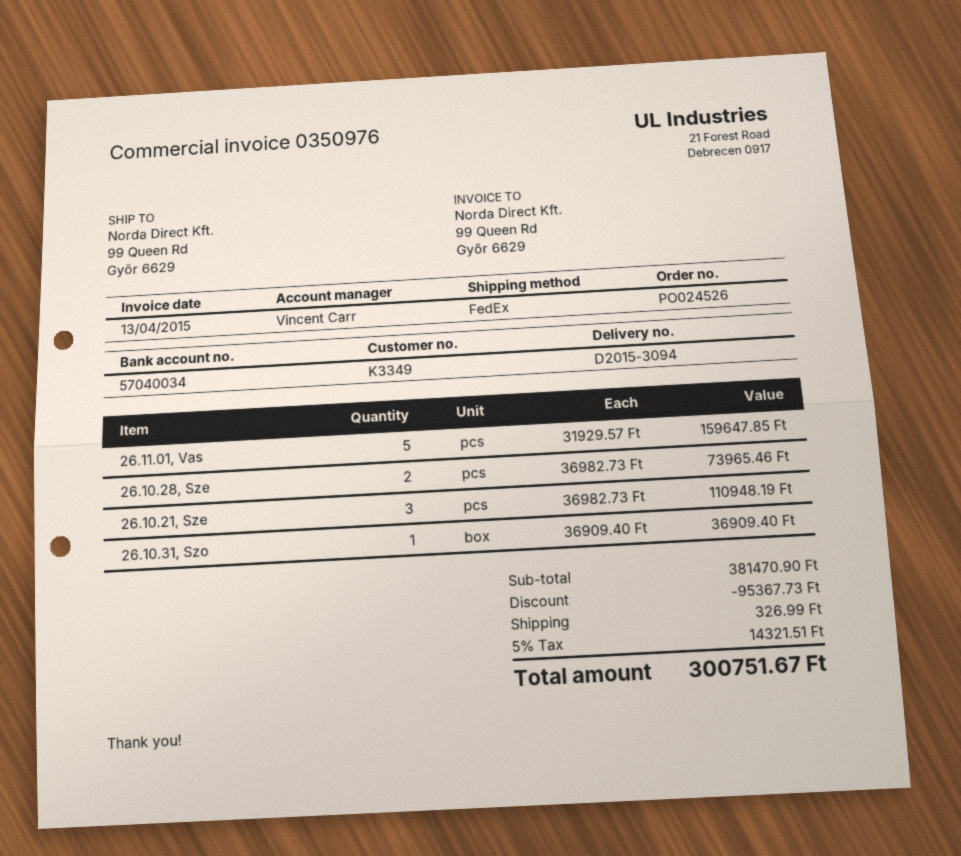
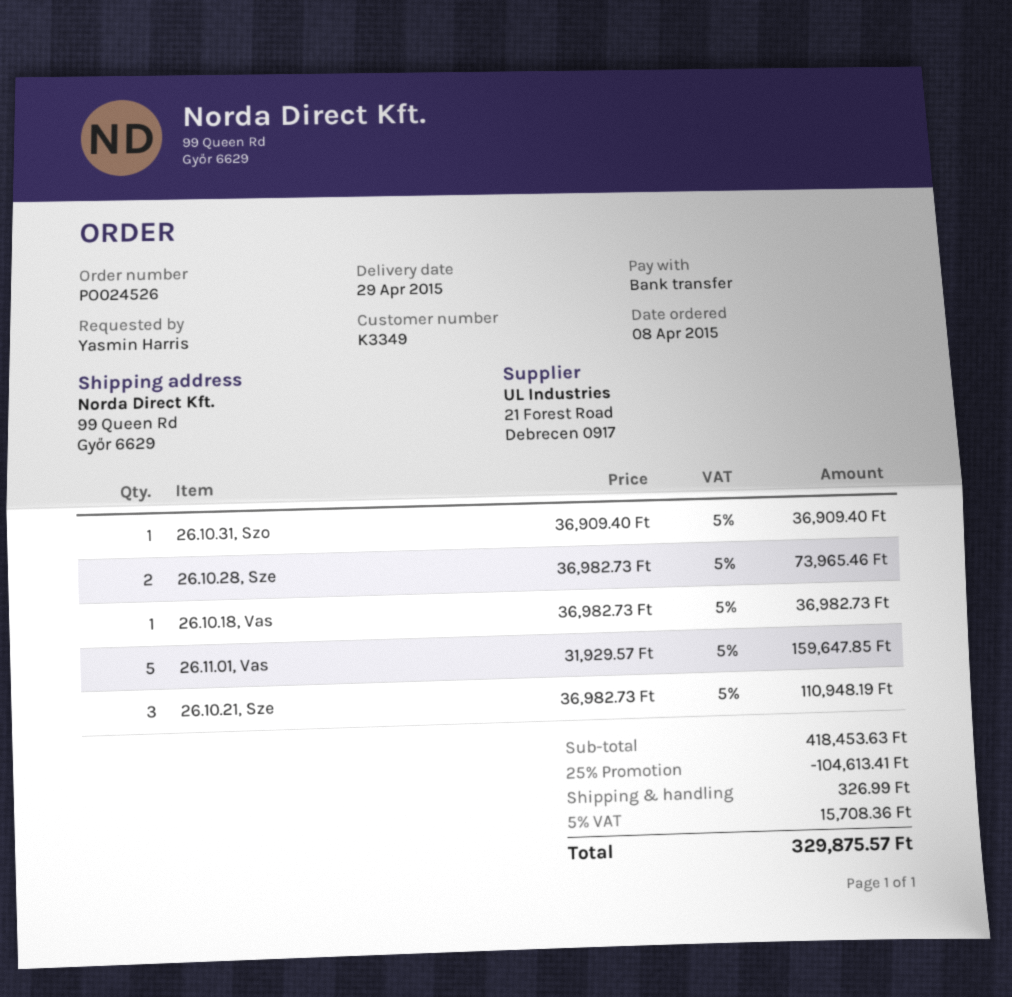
26.10.18, Vas: none -> 1 x 36982.73 = 36982.73
subtotal: 381470.90 -> 418453.63
discount: 95367.73 -> 104613.41
tax: 5% = 14321.51 -> 5% = 15708.36
total: 300751.67 -> 329875.57

